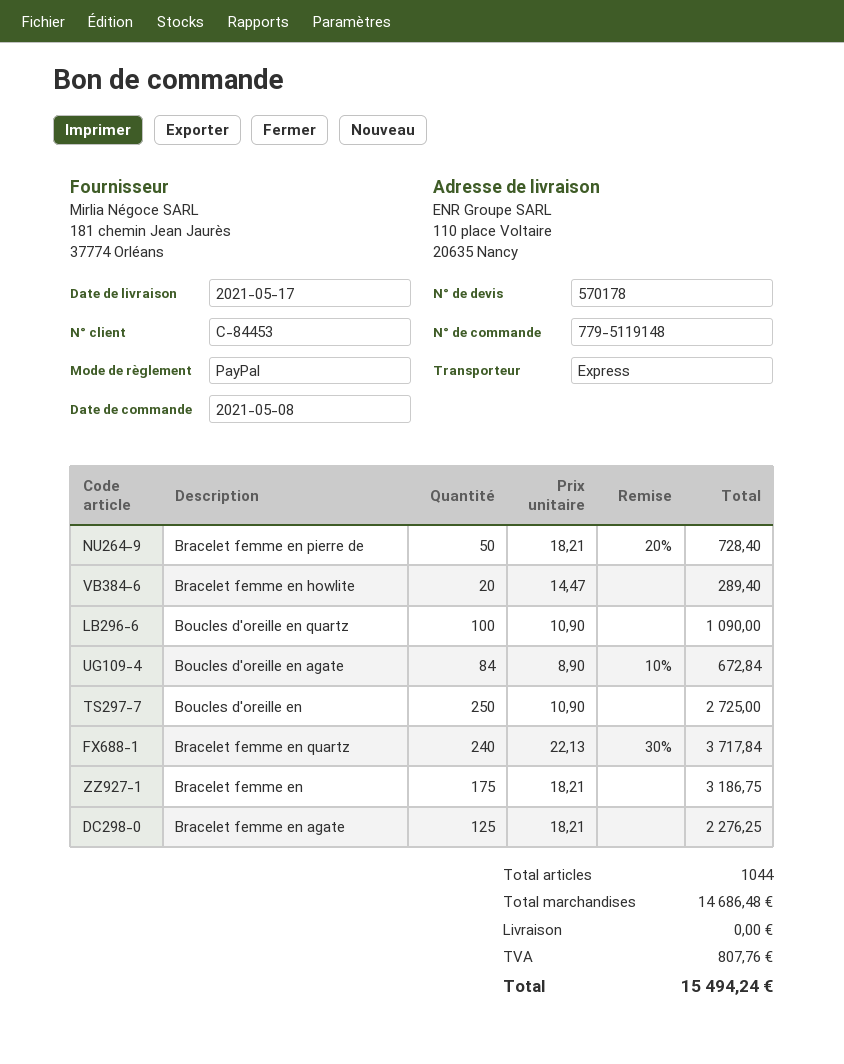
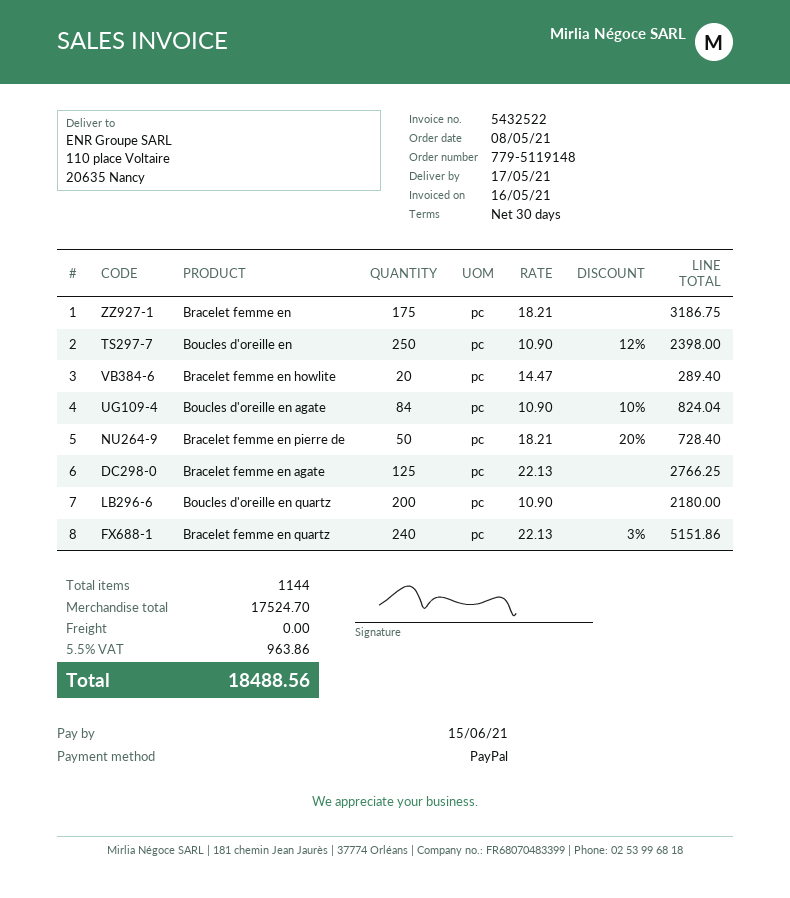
Boucles d'oreille en quartz: 100 x 10.90 = 1090.00 -> 200 x 10.90 = 2180.00
Boucles d'oreille en agate: 84 x 8.90 - 10% = 672.84 -> 84 x 10.90 - 10% = 824.04
Boucles d'oreille en: 250 x 10.90 = 2725.00 -> 250 x 10.90 - 12% = 2398.00
Bracelet femme en quartz: 240 x 22.13 - 30% = 3717.84 -> 240 x 22.13 - 3% = 5151.86
Bracelet femme en agate: 125 x 18.21 = 2276.25 -> 125 x 22.13 = 2766.25
total quantity: 1044 -> 1144
subtotal: 14686.48 -> 17524.70
tax: 807.76 -> 963.86
total: 15494.24 -> 18488.56

